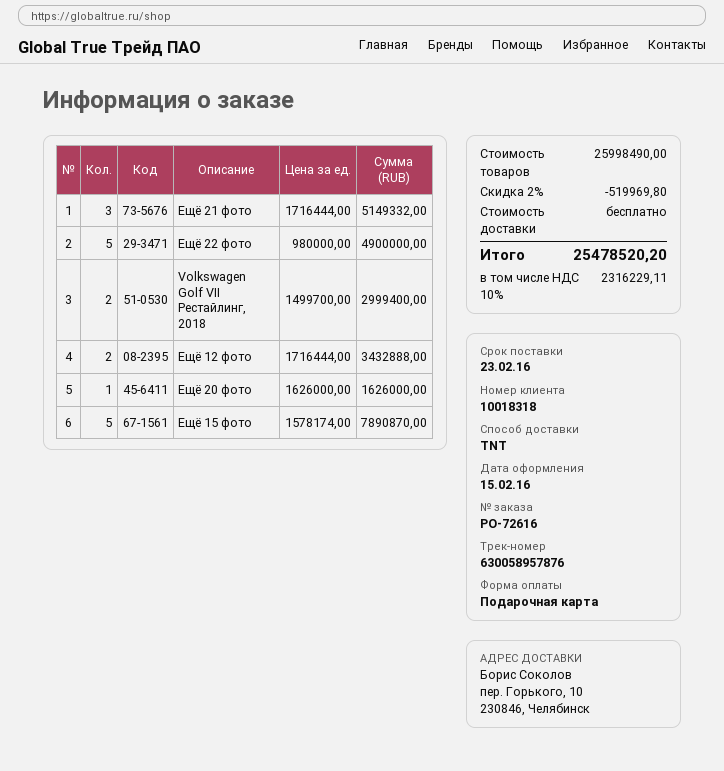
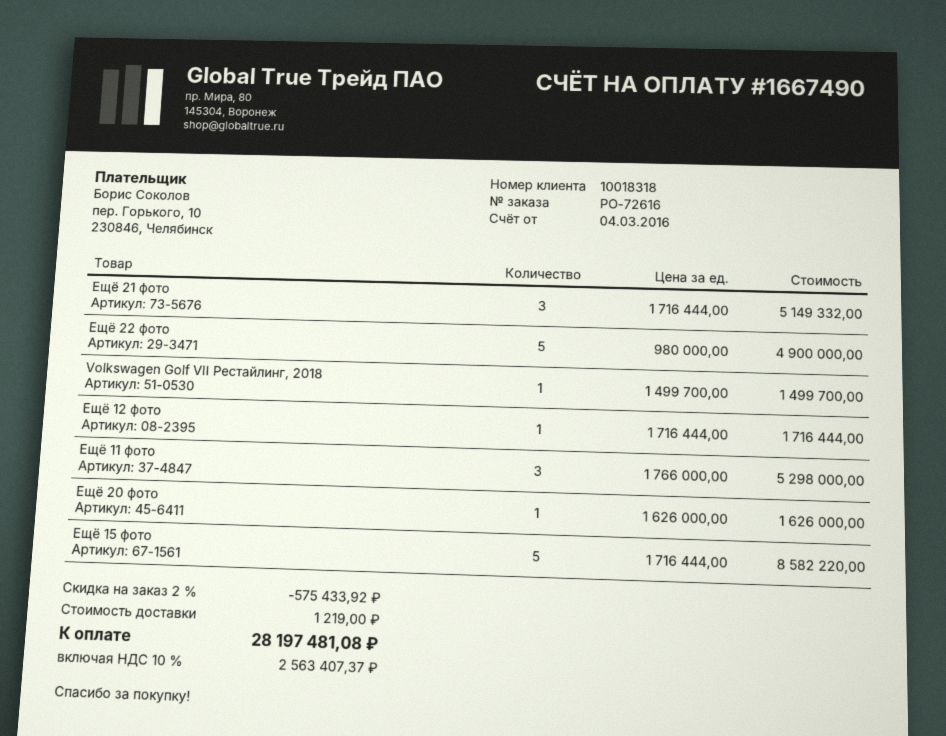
Volkswagen Golf VII Рестайлинг, 2018: 2 x 1499700.00 = 2999400.00 -> 1 x 1499700.00 = 1499700.00
Ещё 12 фото: 2 x 1716444.00 = 3432888.00 -> 1 x 1716444.00 = 1716444.00
Ещё 15 фото: 5 x 1578174.00 = 7890870.00 -> 5 x 1716444.00 = 8582220.00
Ещё 11 фото: none -> 3 x 1766000.00 = 5298000.00
discount: 2% = 519969.80 -> 2% = 575433.92
shipping: 0.00 -> 1219.00
tax: 10% = 2316229.11 -> 10% = 2563407.37
total: 25478520.20 -> 28197481.08

